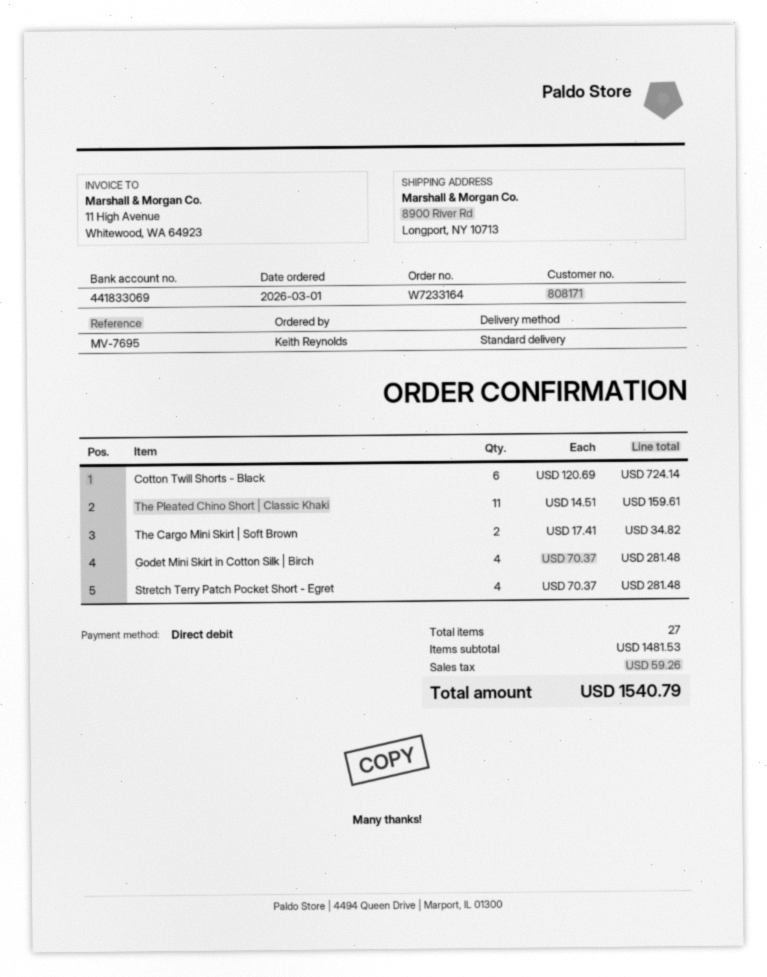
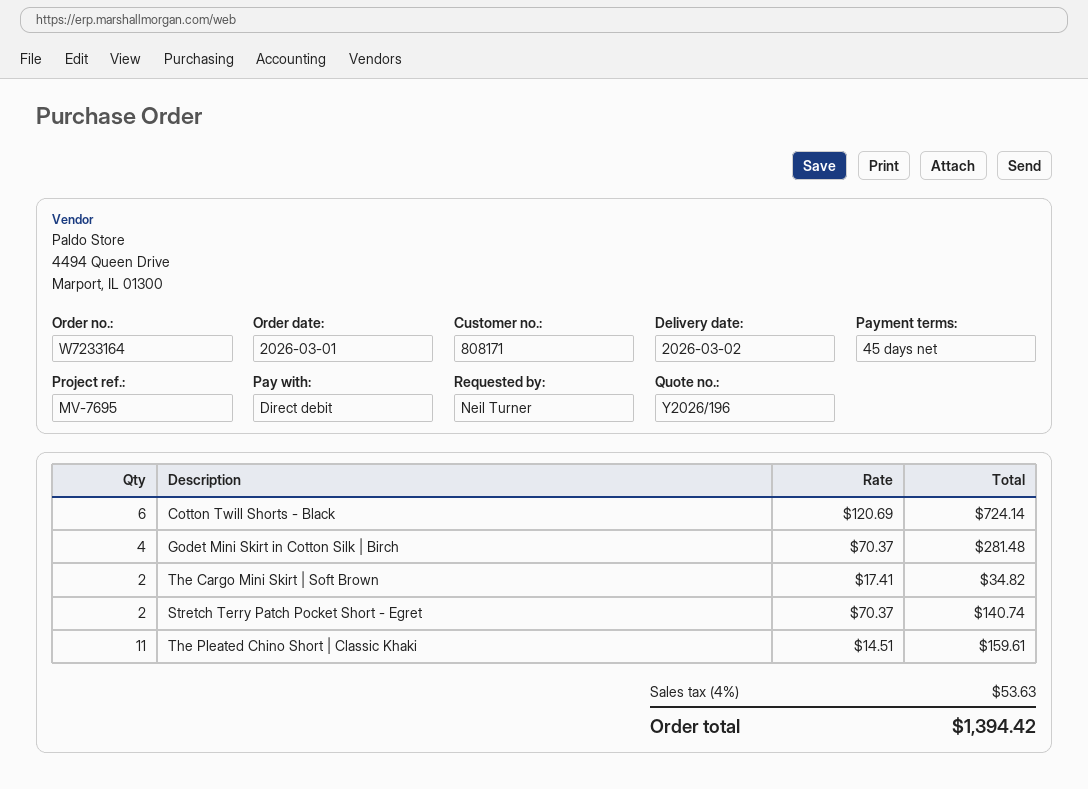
ordered by: Keith Reynolds -> Neil Turner
Stretch Terry Patch Pocket Short - Egret: 4 x 70.37 = 281.48 -> 2 x 70.37 = 140.74
tax: 59.26 -> 53.63
total: 1540.79 -> 1394.42

